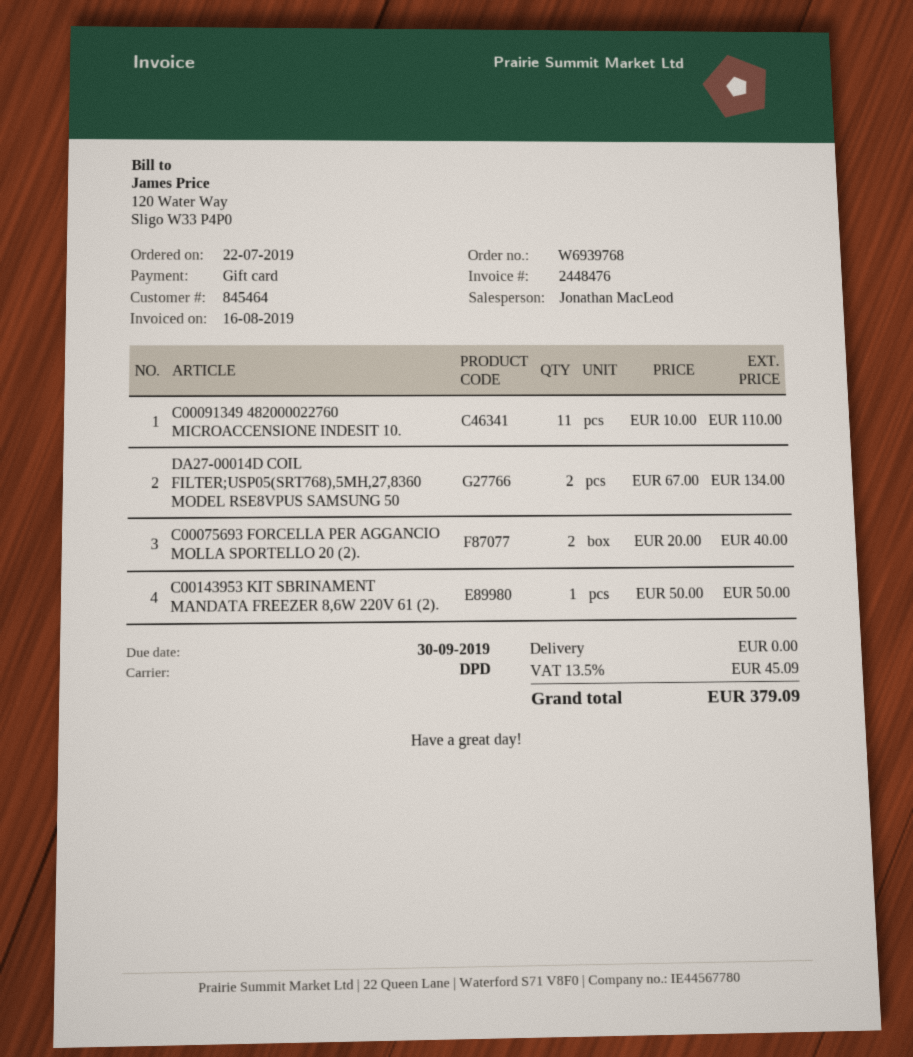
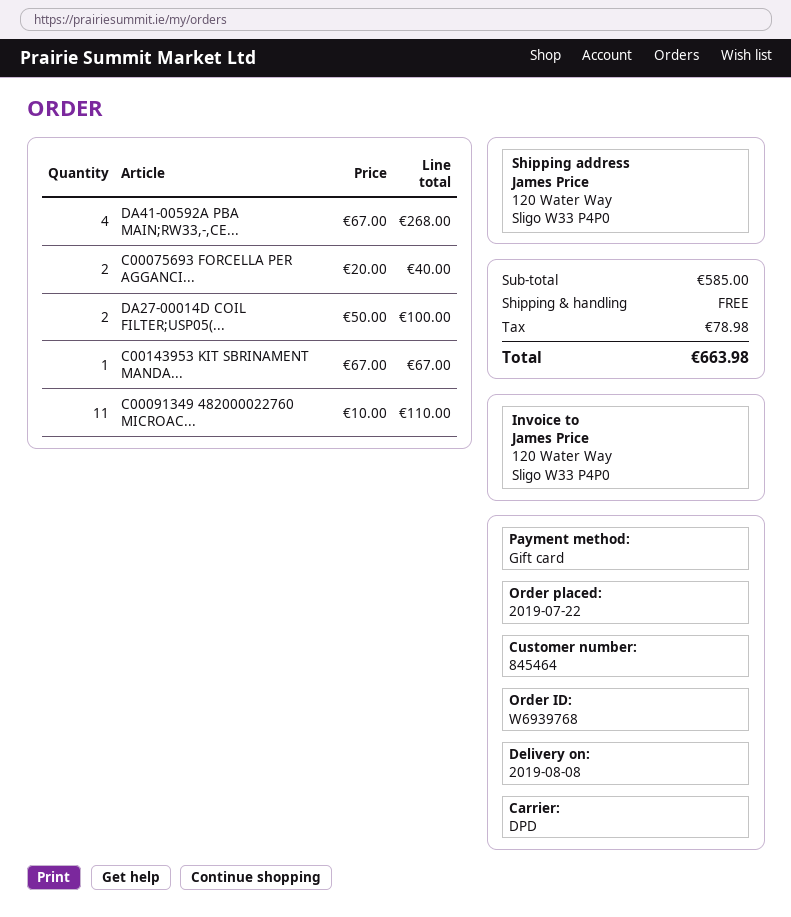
DA27-00014D COIL FILTER;USP05(SRT768),5MH,27,8360 MODEL RSE8VPUS SAMSUNG 50: 2 x 67.00 = 134.00 -> 2 x 50.00 = 100.00
C00143953 KIT SBRINAMENT MANDATA FREEZER 8,6W 220V 61 (2).: 1 x 50.00 = 50.00 -> 1 x 67.00 = 67.00
DA41-00592A PBA MAIN;RW33,-,CE...: none -> 4 x 67.00 = 268.00
tax: 45.09 -> 78.98
total: 379.09 -> 663.98

